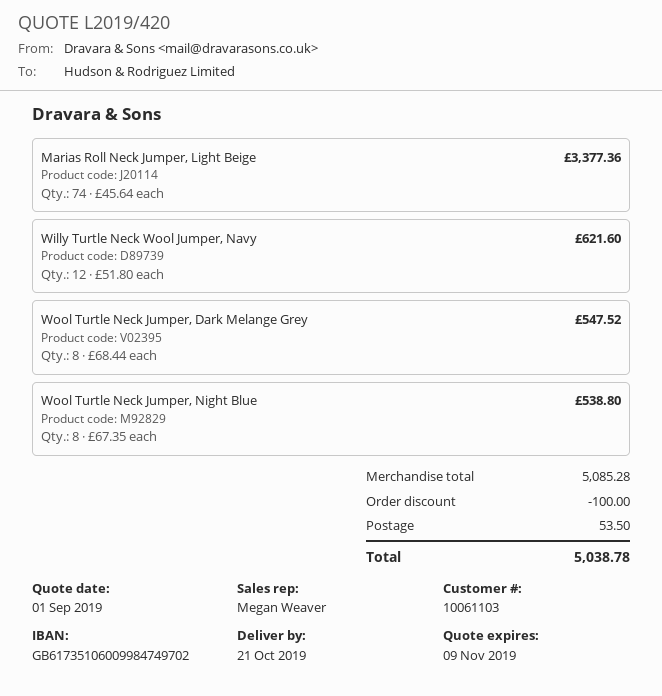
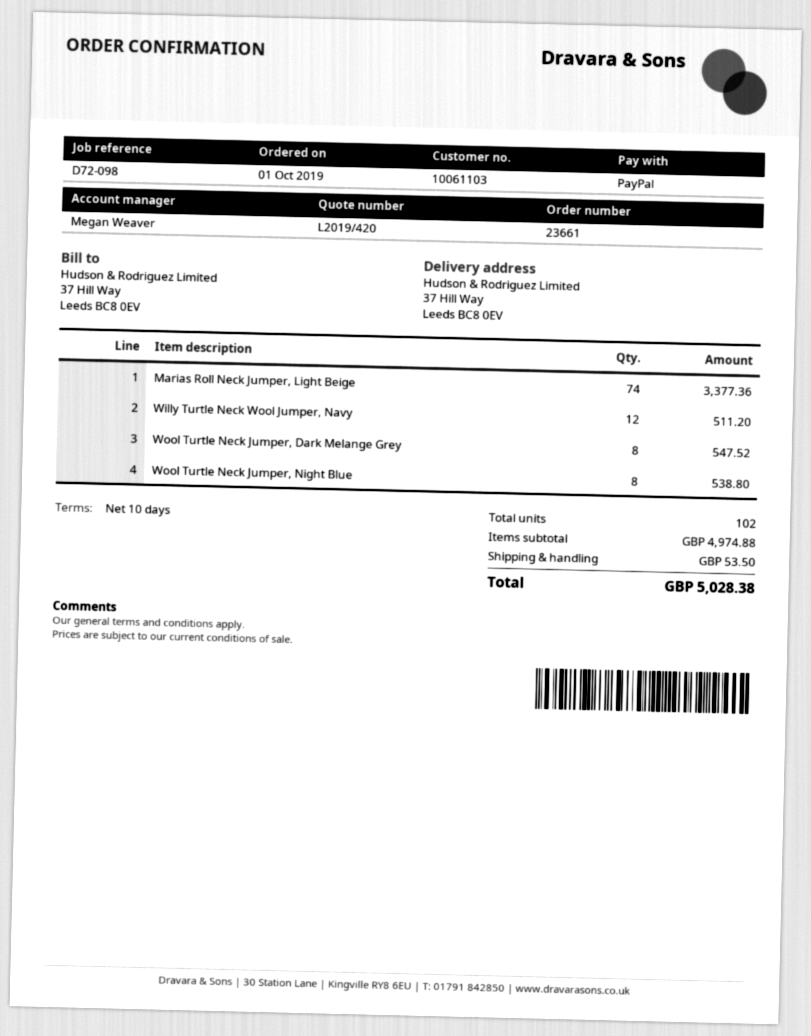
Willy Turtle Neck Wool Jumper, Navy: 12 for 621.60 -> 12 for 511.20
subtotal: 5085.28 -> 4974.88
discount: 100.00 -> none
total: 5038.78 -> 5028.38

